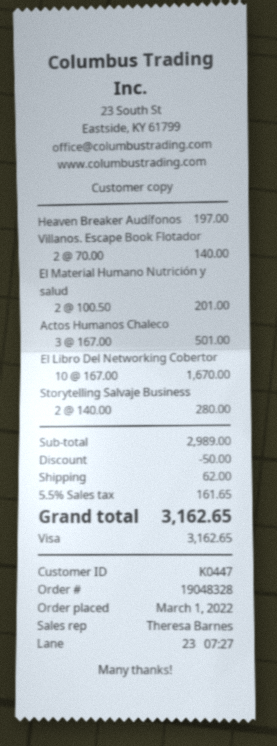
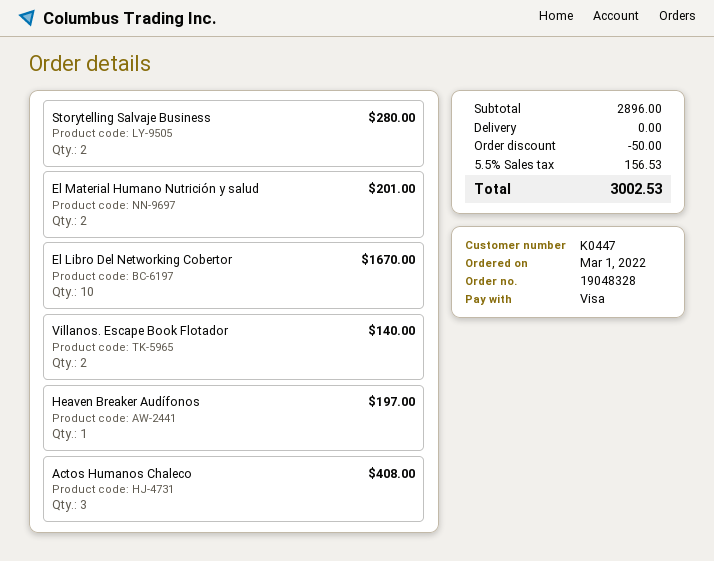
Actos Humanos Chaleco: 3 for 501.00 -> 3 for 408.00
subtotal: 2989.00 -> 2896.00
shipping: 62.00 -> 0.00
tax: 5.5% = 161.65 -> 5.5% = 156.53
total: 3162.65 -> 3002.53

